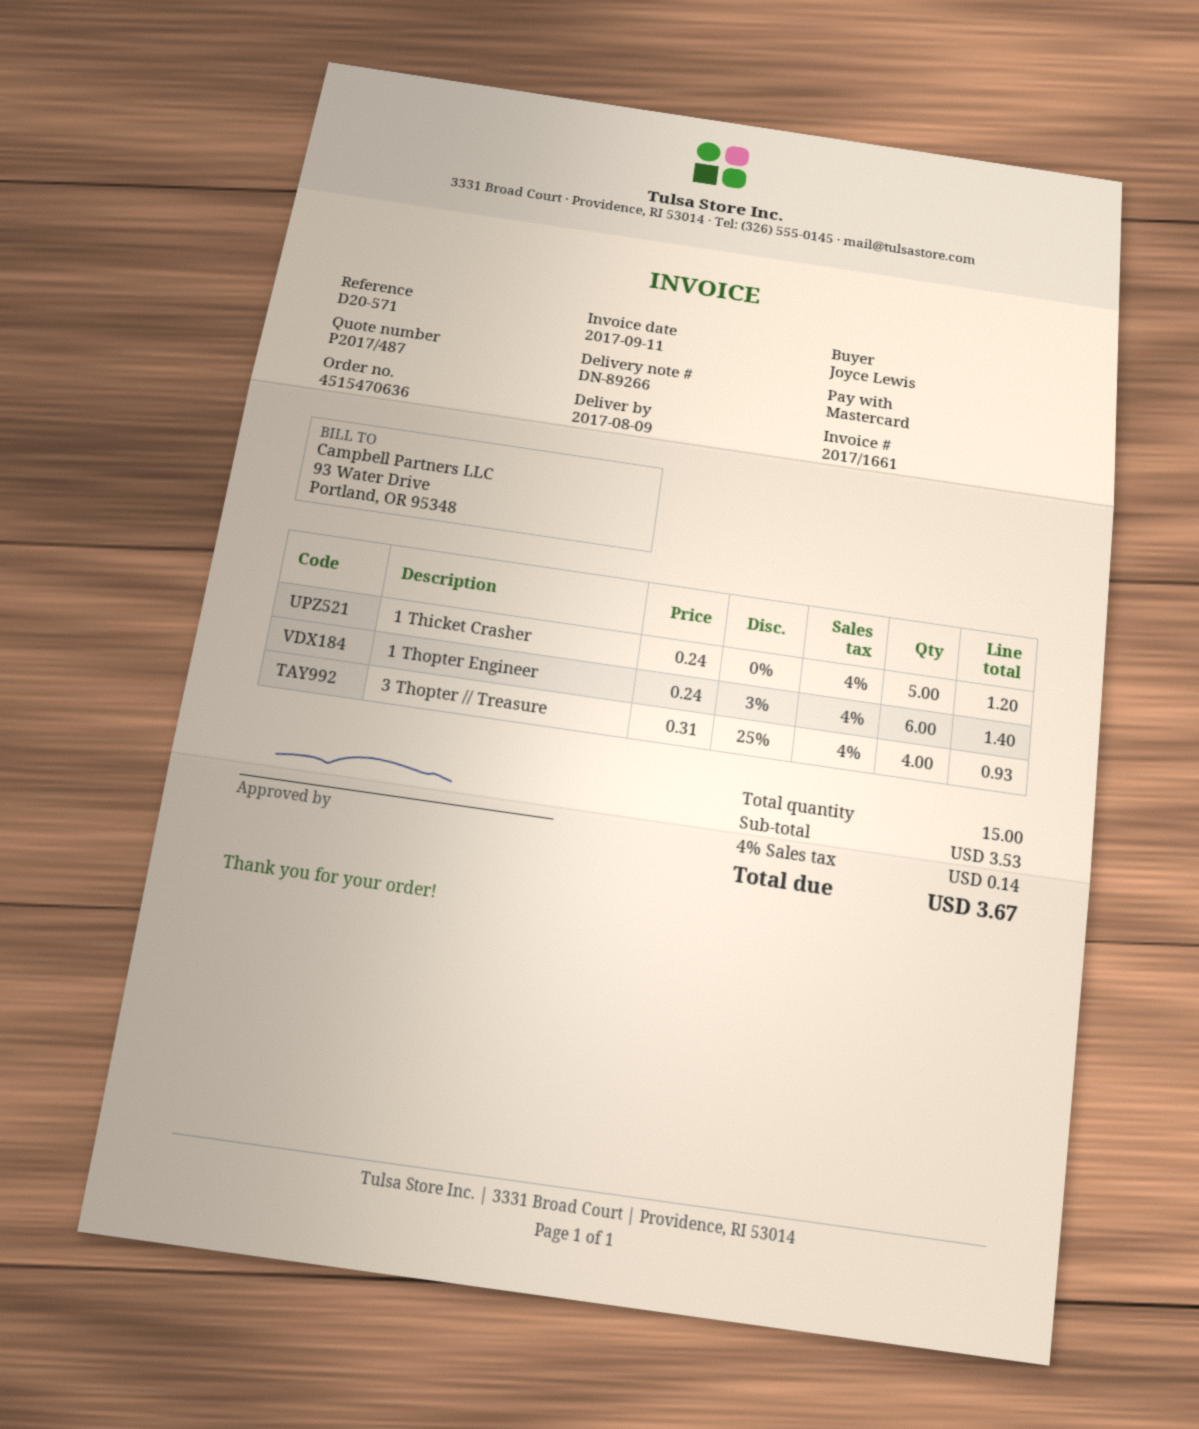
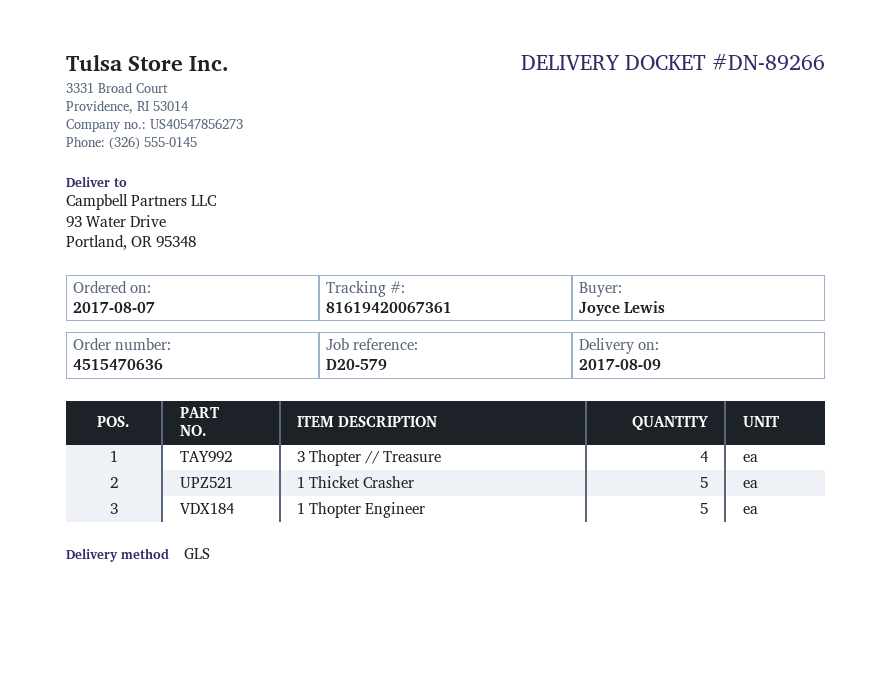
reference: D20-571 -> D20-579
1 Thopter Engineer: 6 -> 5

